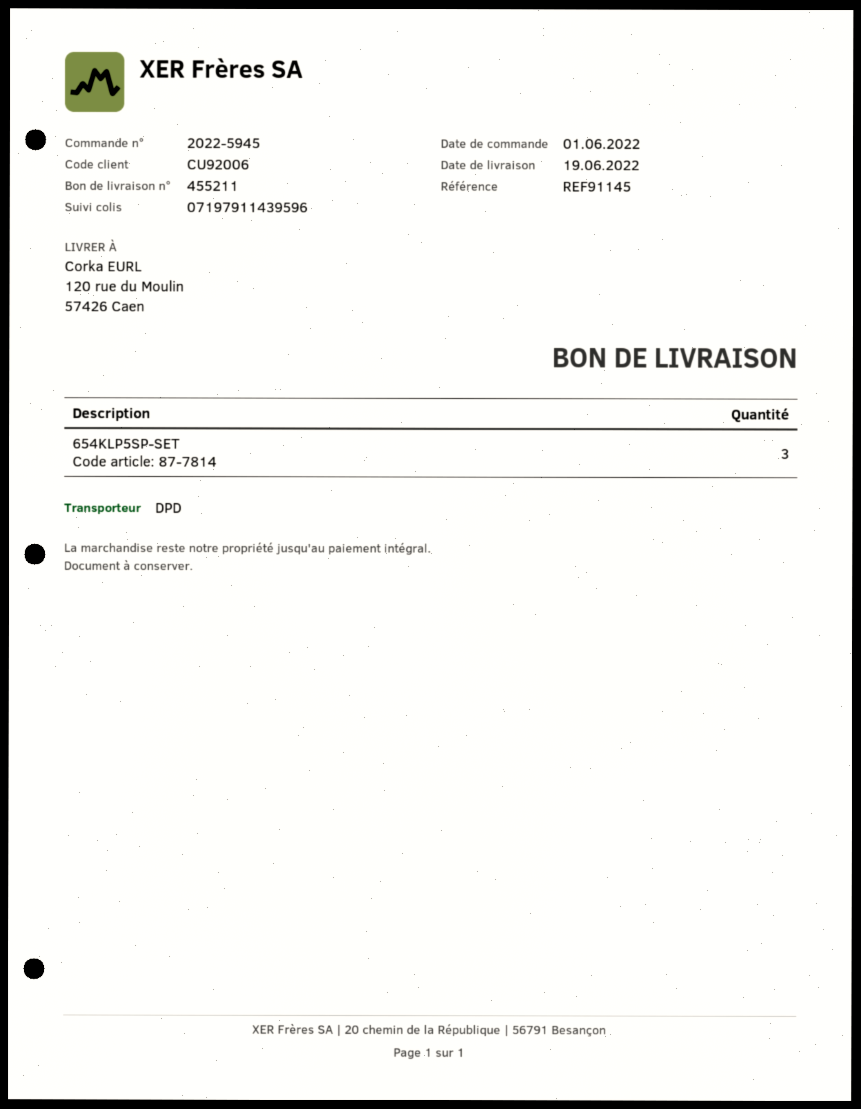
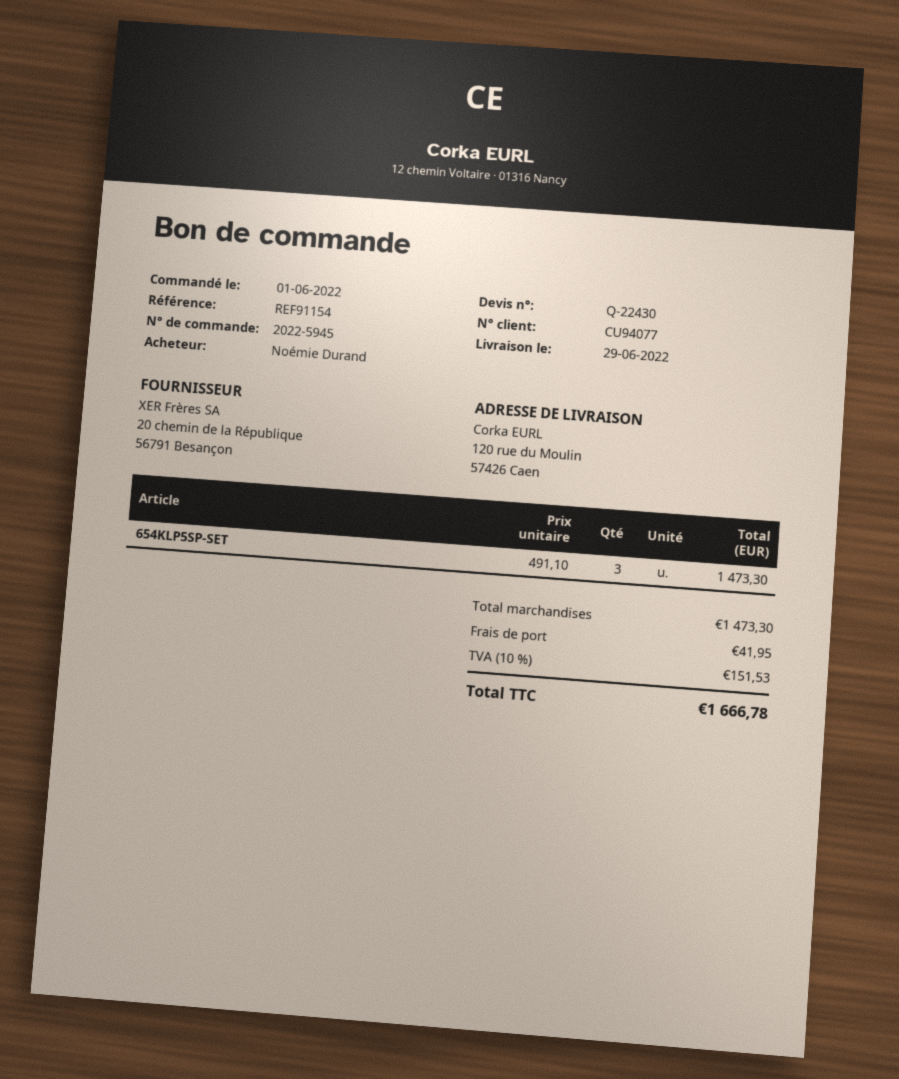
delivery date: 2022-06-19 -> 2022-06-29
customer number: CU92006 -> CU94077
reference: REF91145 -> REF91154

